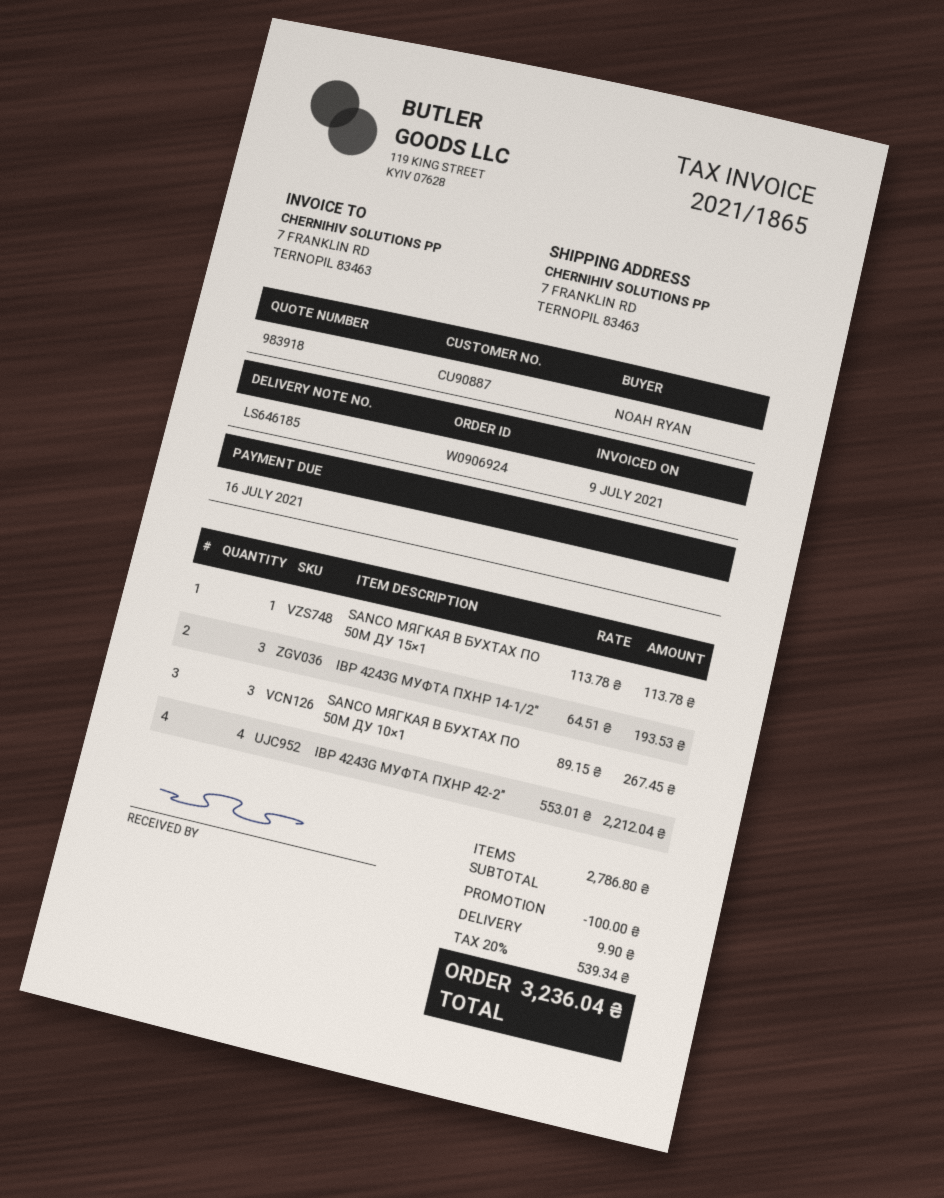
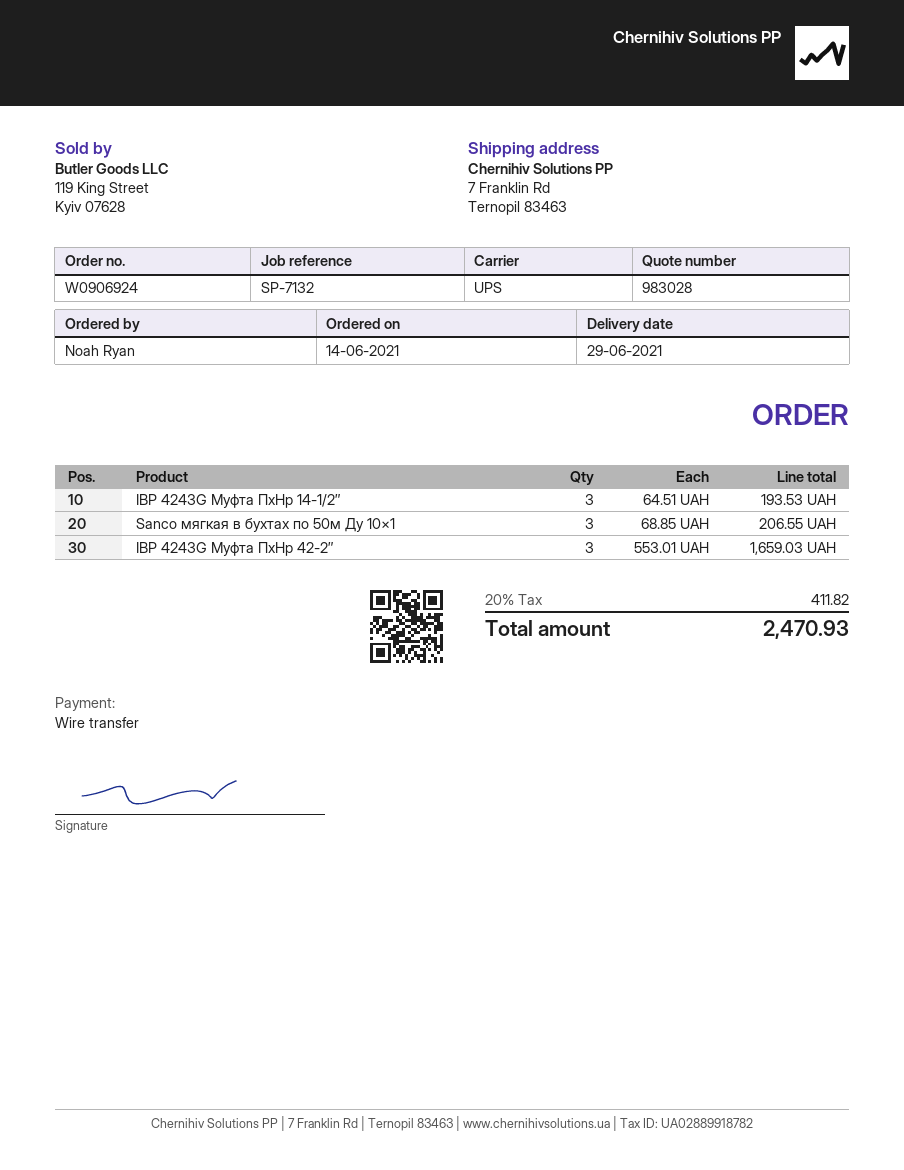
quote number: 983918 -> 983028
SANCO МЯГКАЯ В БУХТАХ ПО 50М ДУ 15×1: 1 x 113.78 = 113.78 -> none
SANCO МЯГКАЯ В БУХТАХ ПО 50М ДУ 10×1: 3 x 89.15 = 267.45 -> 3 x 68.85 = 206.55
IBP 4243G МУФТА ПХНР 42-2″: 4 x 553.01 = 2212.04 -> 3 x 553.01 = 1659.03
discount: 100.00 -> none
shipping: 9.90 -> none
tax: 20% = 539.34 -> 20% = 411.82
total: 3236.04 -> 2470.93

